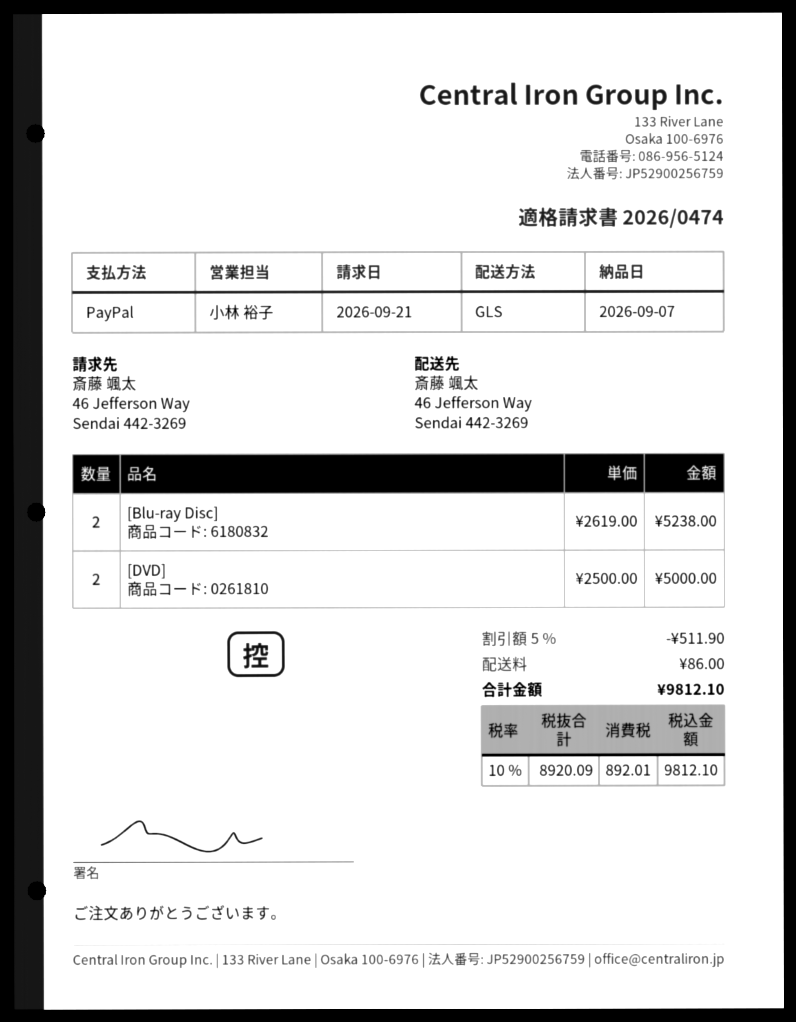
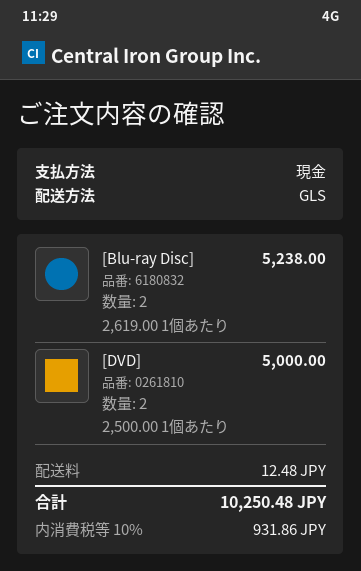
payment method: PayPal -> cash
discount: 5% = 511.90 -> none
shipping: 86.00 -> 12.48
tax: 10% = 892.01 -> 10% = 931.86
total: 9812.10 -> 10250.48

